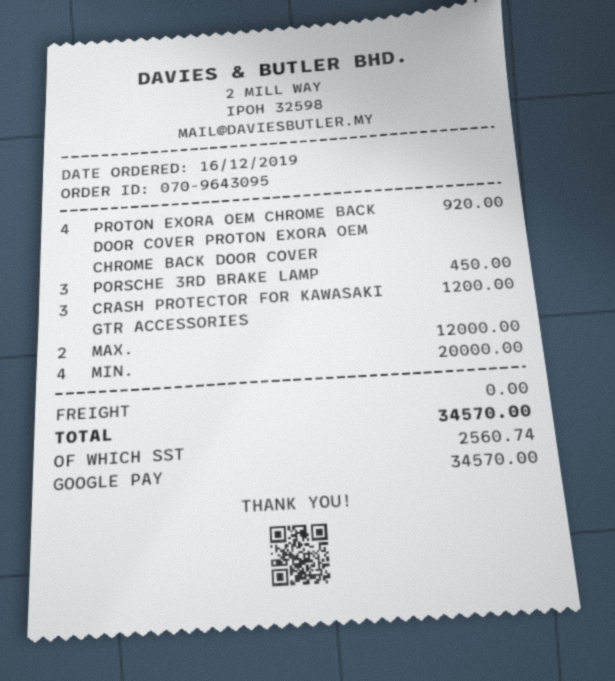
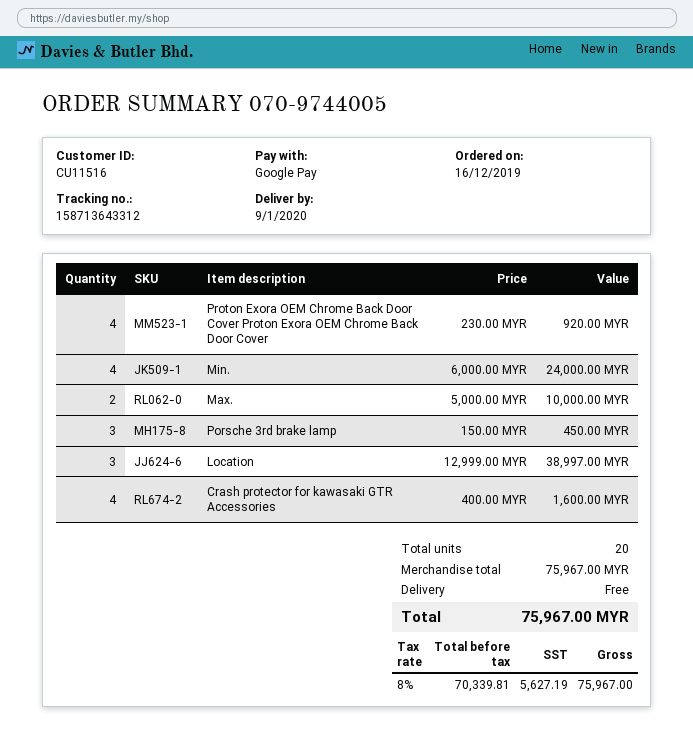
order number: 070-9643095 -> 070-9744005
CRASH PROTECTOR FOR KAWASAKI GTR ACCESSORIES: 3 for 1200.00 -> 4 for 1600.00
MAX.: 2 for 12000.00 -> 2 for 10000.00
MIN.: 4 for 20000.00 -> 4 for 24000.00
Location: none -> 3 for 38997.00
tax: 2560.74 -> 5627.19
total: 34570.00 -> 75967.00

